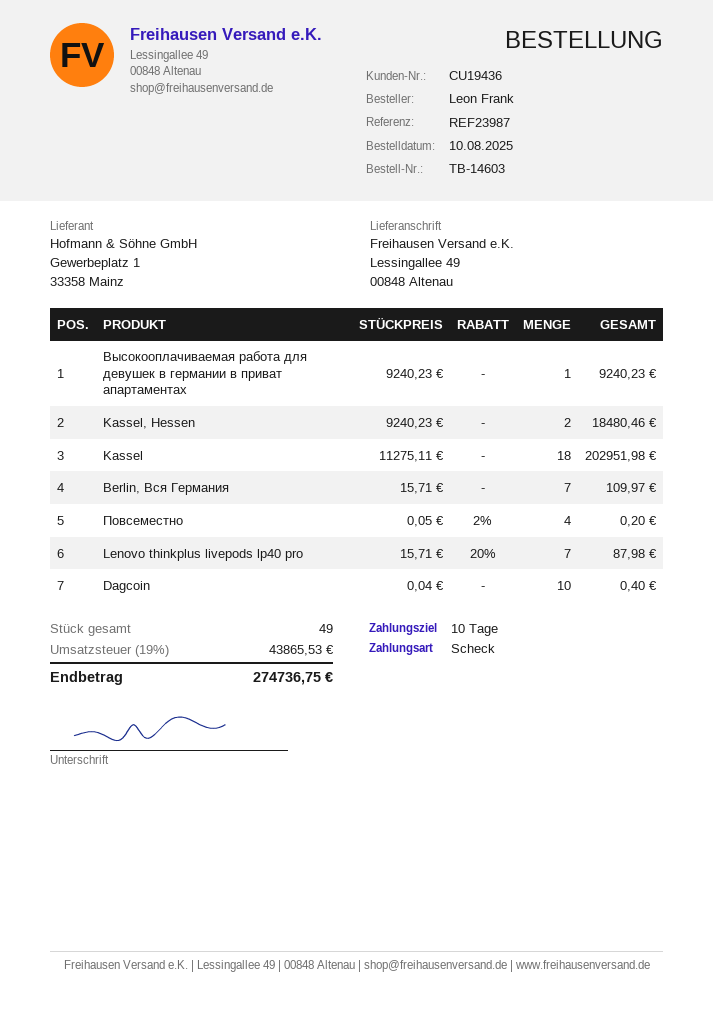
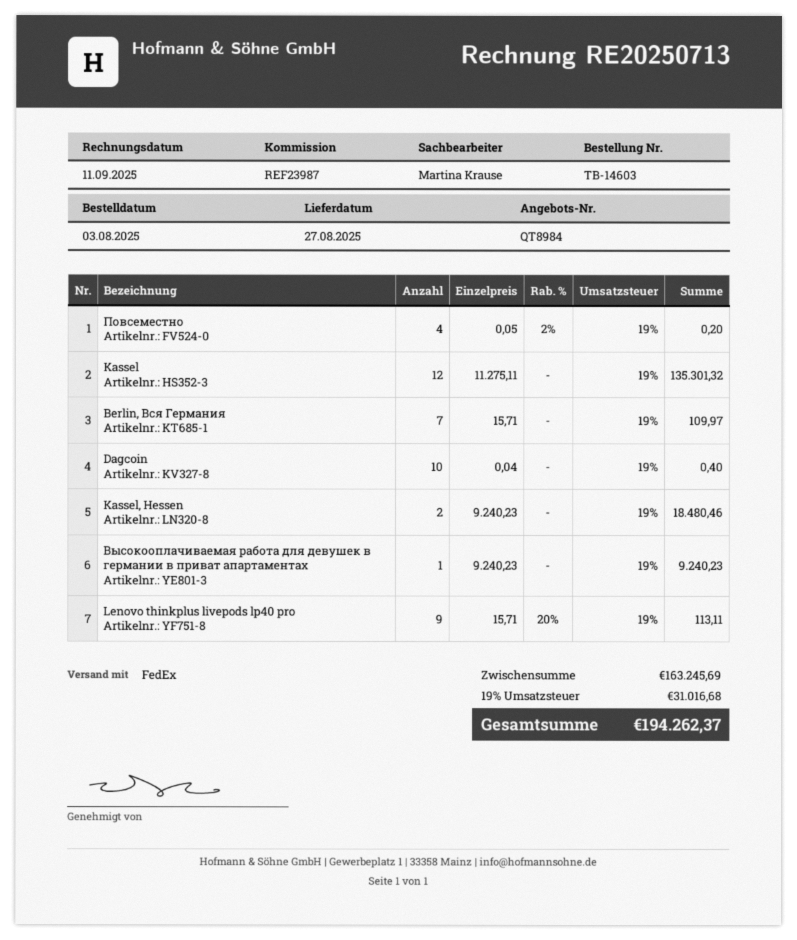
order date: 2025-08-10 -> 2025-08-03
Kassel: 18 x 11275.11 = 202951.98 -> 12 x 11275.11 = 135301.32
Lenovo thinkplus livepods lp40 pro: 7 x 15.71 - 20% = 87.98 -> 9 x 15.71 - 20% = 113.11
tax: 19% = 43865.53 -> 19% = 31016.68
total: 274736.75 -> 194262.37

